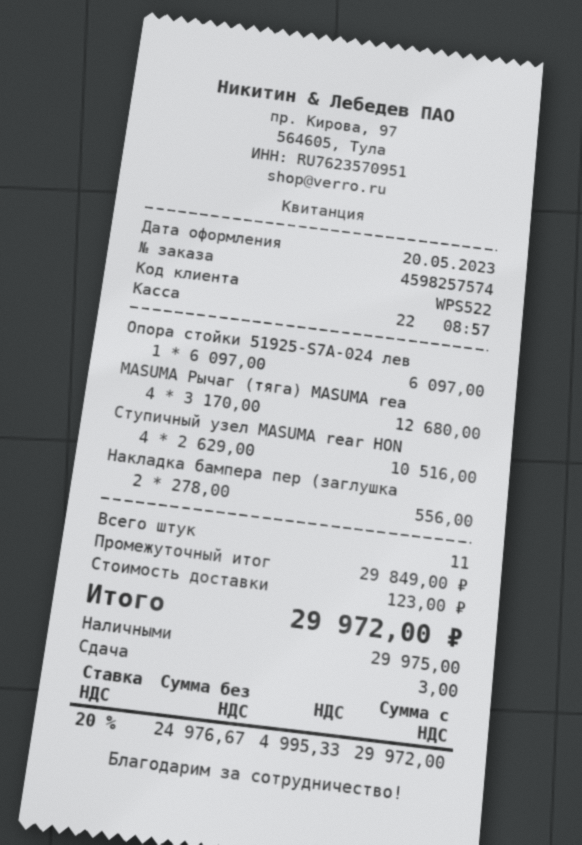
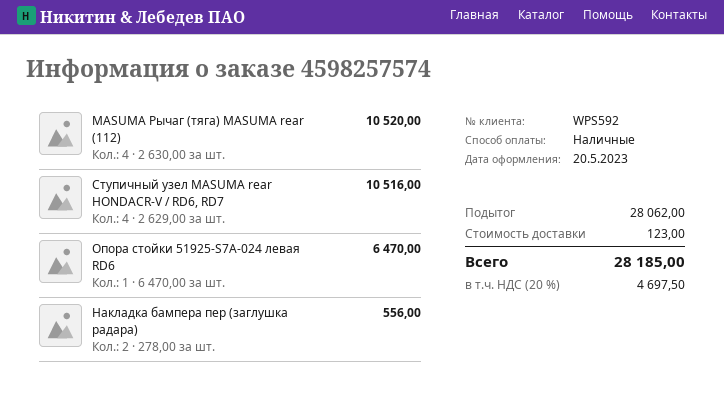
customer number: WPS522 -> WPS592
Опора стойки 51925-S7A-024 лев: 1 x 6097.00 = 6097.00 -> 1 x 6470.00 = 6470.00
MASUMA Рычаг (тяга) MASUMA rea: 4 x 3170.00 = 12680.00 -> 4 x 2630.00 = 10520.00
subtotal: 29849.00 -> 28062.00
tax: 20% = 4995.33 -> 20% = 4697.50
total: 29972.00 -> 28185.00

